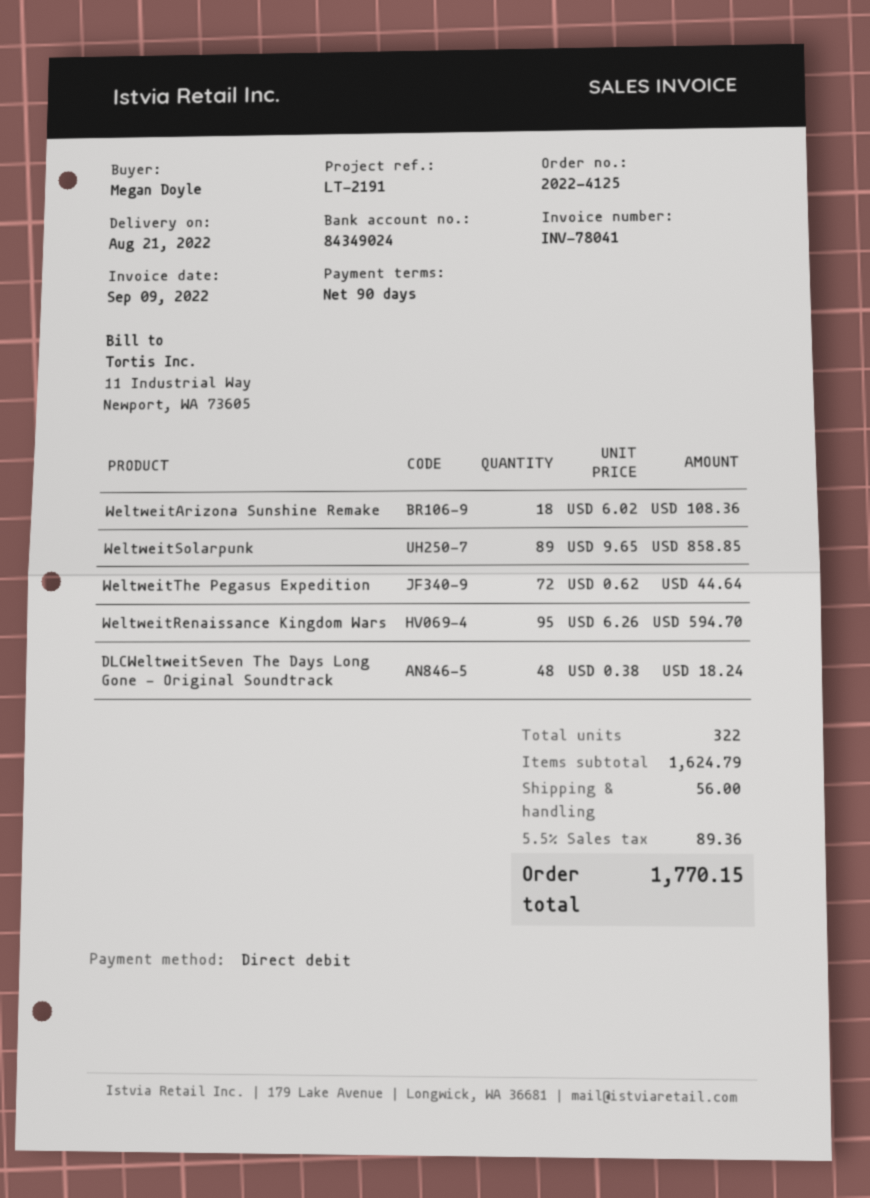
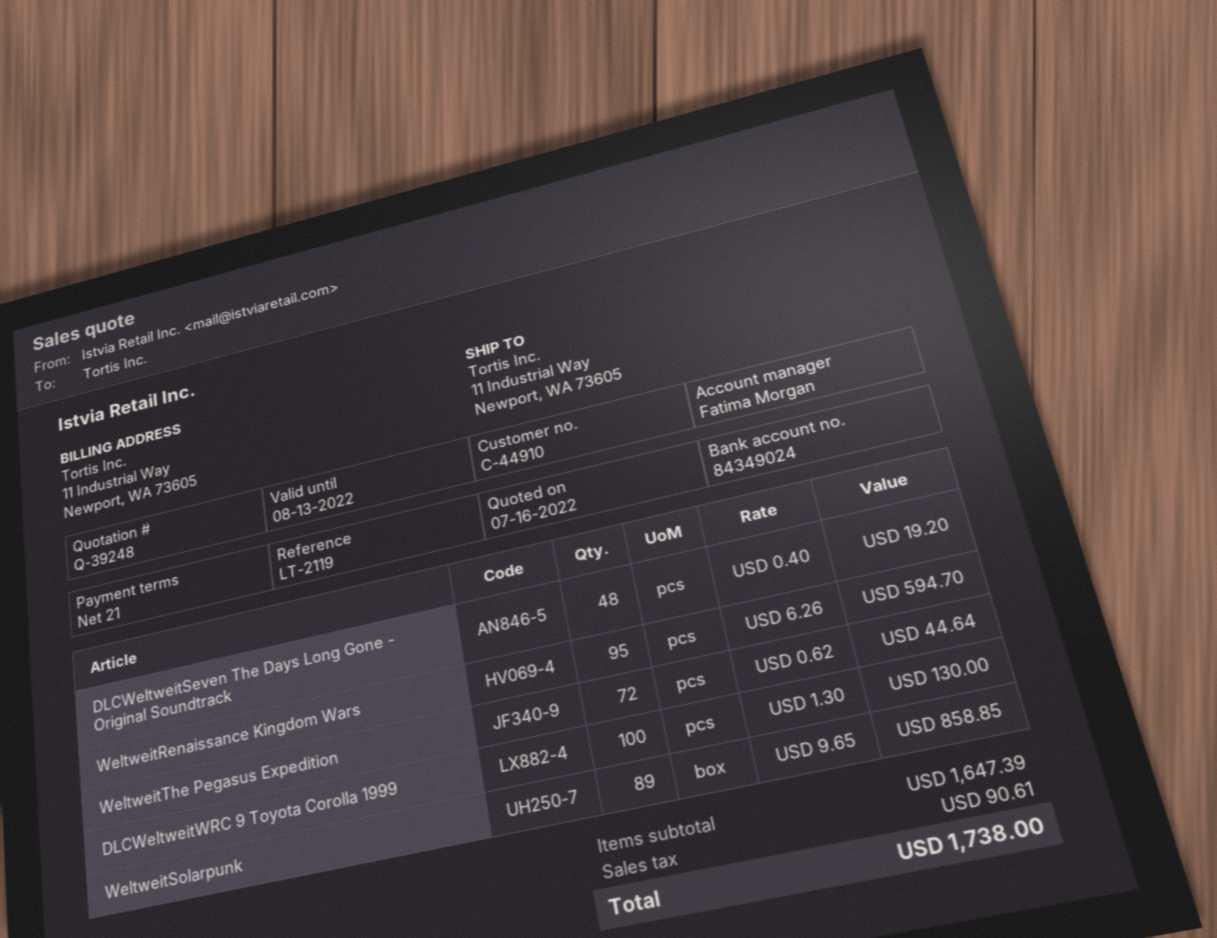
payment terms: 90 days -> 21 days
reference: LT-2191 -> LT-2119
WeltweitArizona Sunshine Remake: 18 x 6.02 = 108.36 -> none
DLCWeltweitSeven The Days Long Gone - Original Soundtrack: 48 x 0.38 = 18.24 -> 48 x 0.40 = 19.20
DLCWeltweitWRC 9 Toyota Corolla 1999: none -> 100 x 1.30 = 130.00
subtotal: 1624.79 -> 1647.39
shipping: 56.00 -> none
tax: 89.36 -> 90.61
total: 1770.15 -> 1738.00

